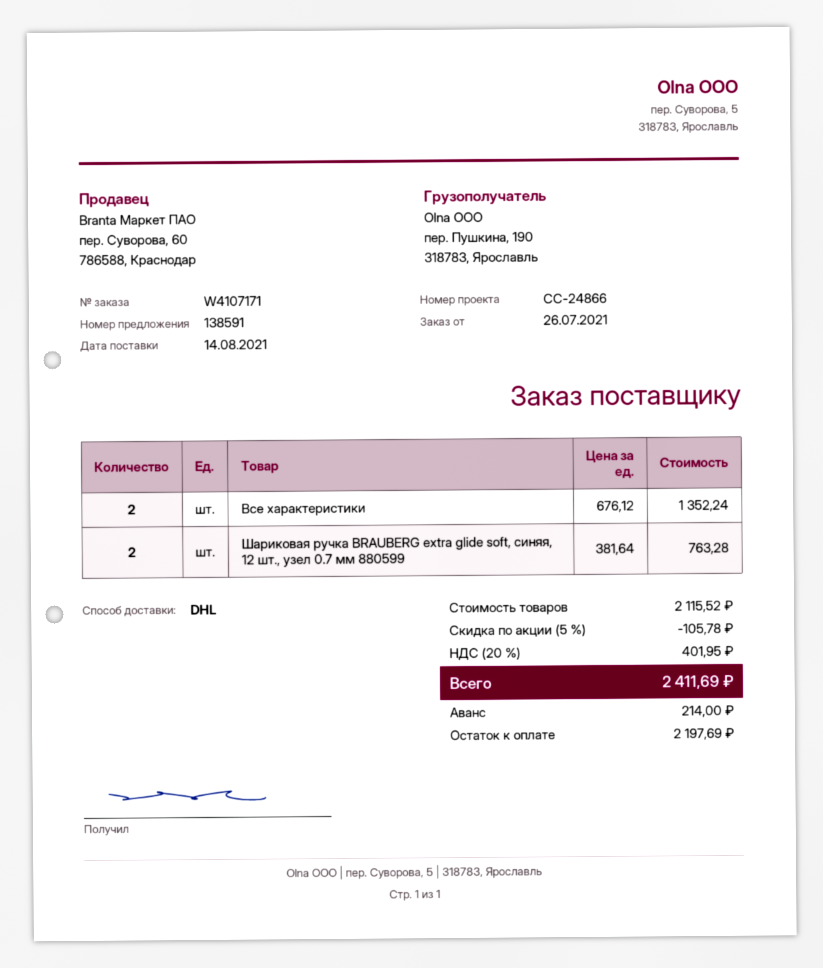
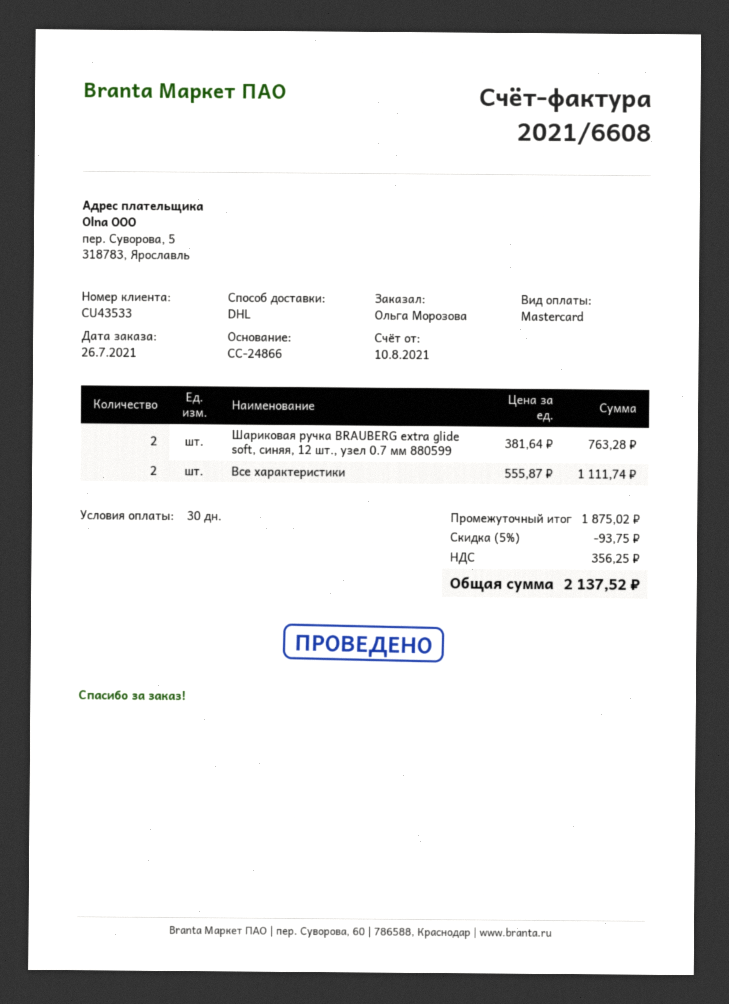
Все характеристики: 2 x 676.12 = 1352.24 -> 2 x 555.87 = 1111.74
subtotal: 2115.52 -> 1875.02
discount: 5% = 105.78 -> 5% = 93.75
tax: 401.95 -> 356.25
total: 2411.69 -> 2137.52

